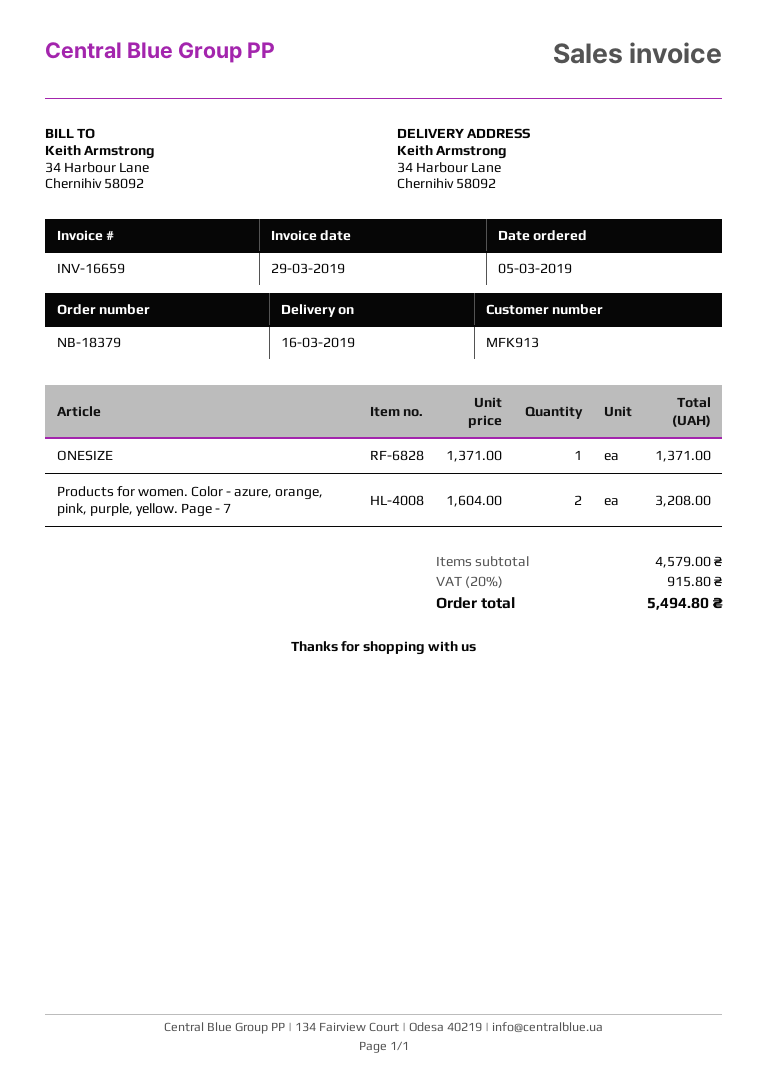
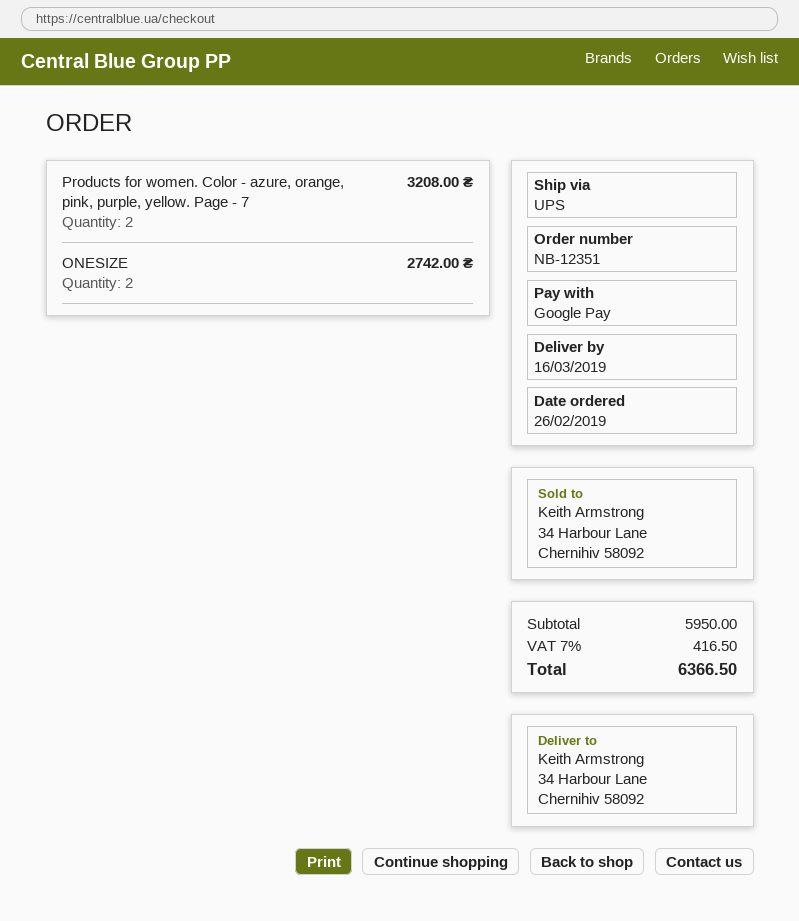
order number: NB-18379 -> NB-12351
order date: 2019-03-05 -> 2019-02-26
ONESIZE: 1 for 1371.00 -> 2 for 2742.00
subtotal: 4579.00 -> 5950.00
tax: 20% = 915.80 -> 7% = 416.50
total: 5494.80 -> 6366.50

